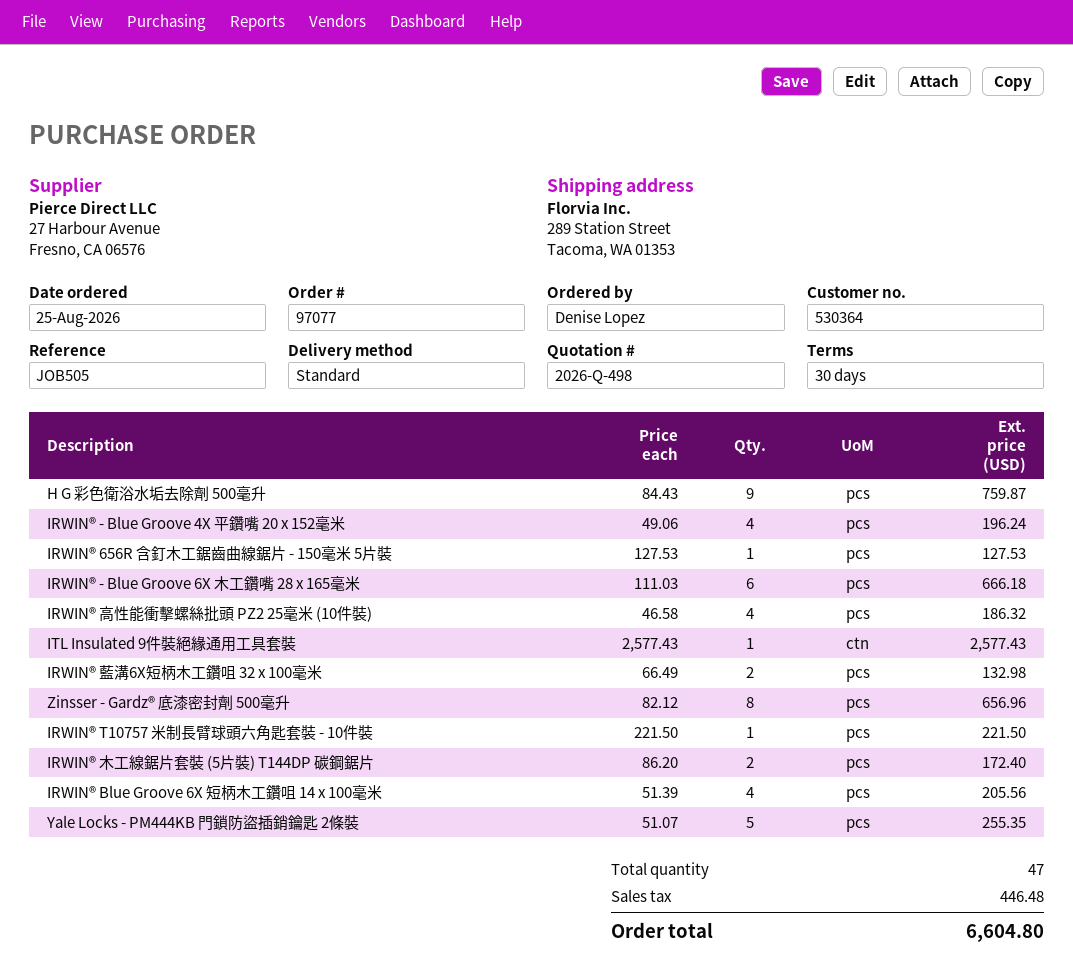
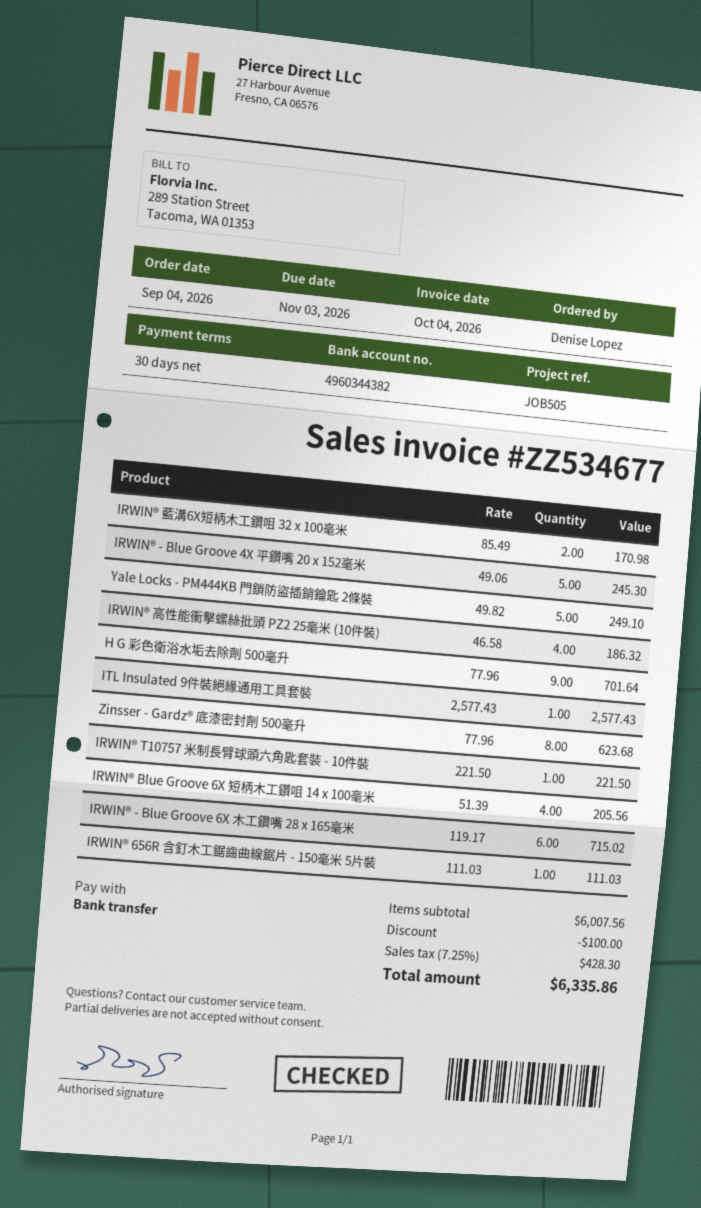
order date: 2026-08-25 -> 2026-09-04
H G 彩色衛浴水垢去除劑 500毫升: 9 x 84.43 = 759.87 -> 9 x 77.96 = 701.64
IRWIN® - Blue Groove 4X 平鑽嘴 20 x 152毫米: 4 x 49.06 = 196.24 -> 5 x 49.06 = 245.30
IRWIN® 656R 含釘木工鋸齒曲線鋸片 - 150毫米 5片裝: 1 x 127.53 = 127.53 -> 1 x 111.03 = 111.03
IRWIN® - Blue Groove 6X 木工鑽嘴 28 x 165毫米: 6 x 111.03 = 666.18 -> 6 x 119.17 = 715.02
IRWIN® 藍溝6X短柄木工鑽咀 32 x 100毫米: 2 x 66.49 = 132.98 -> 2 x 85.49 = 170.98
Zinsser - Gardz® 底漆密封劑 500毫升: 8 x 82.12 = 656.96 -> 8 x 77.96 = 623.68
IRWIN® 木工線鋸片套裝 (5片裝) T144DP 碳鋼鋸片: 2 x 86.20 = 172.40 -> none
Yale Locks - PM444KB 門鎖防盜插銷鑰匙 2條裝: 5 x 51.07 = 255.35 -> 5 x 49.82 = 249.10
discount: none -> 100.00
tax: 446.48 -> 428.30
total: 6604.80 -> 6335.86

